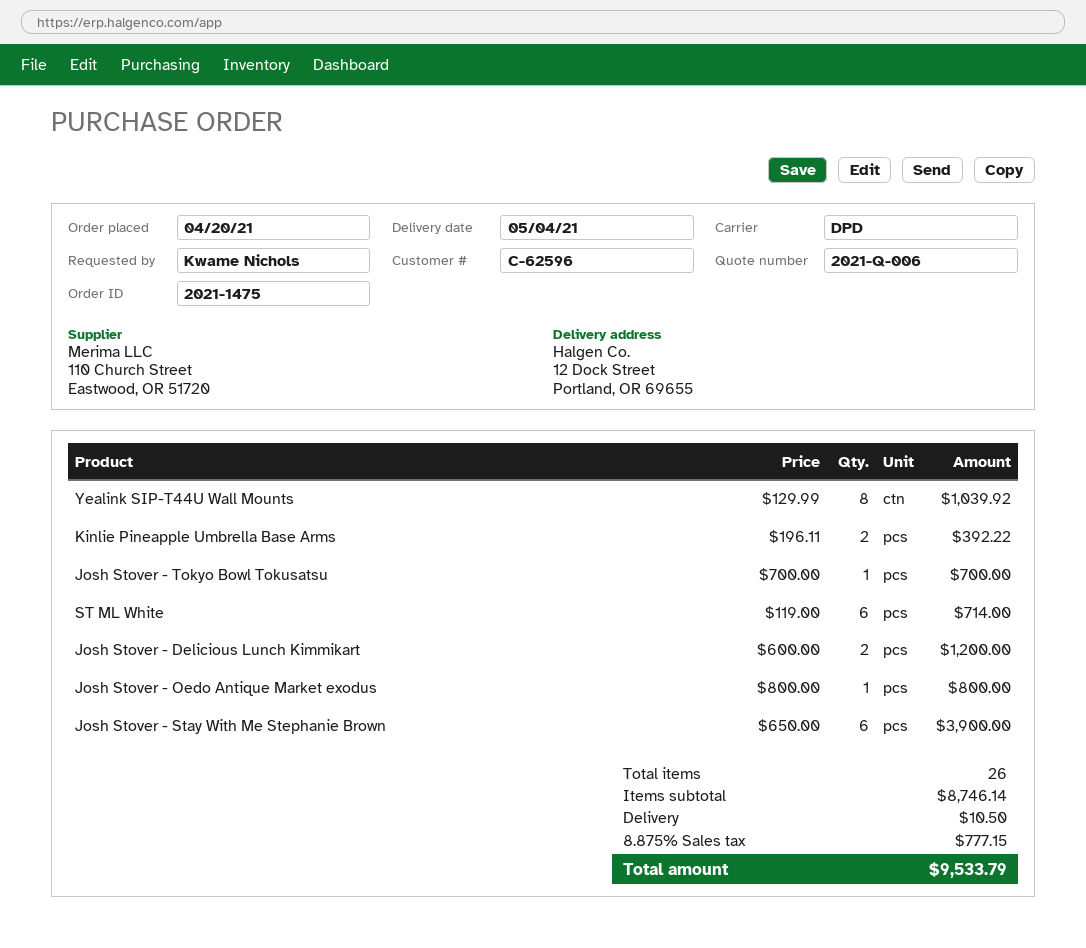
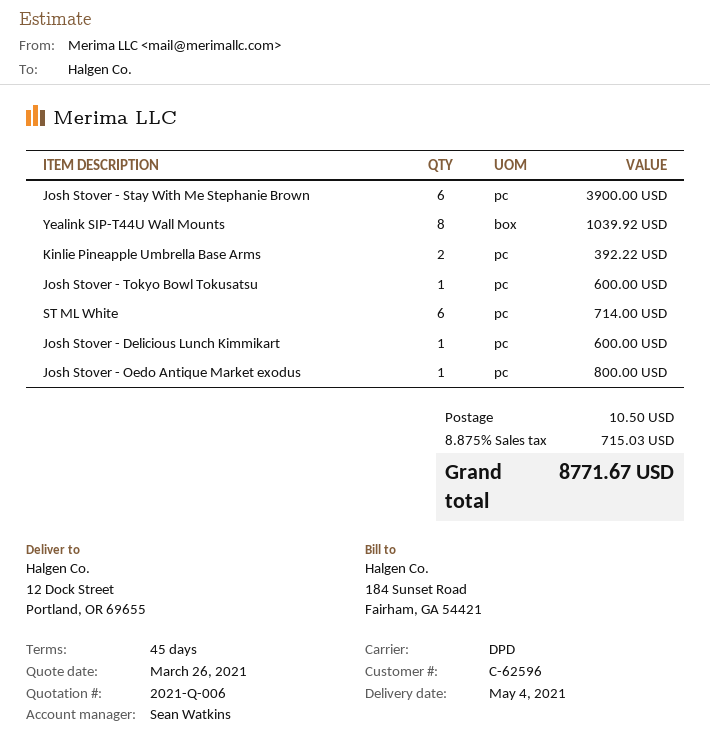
Josh Stover - Tokyo Bowl Tokusatsu: 1 for 700.00 -> 1 for 600.00
Josh Stover - Delicious Lunch Kimmikart: 2 for 1200.00 -> 1 for 600.00
tax: 8.875% = 777.15 -> 8.875% = 715.03
total: 9533.79 -> 8771.67

